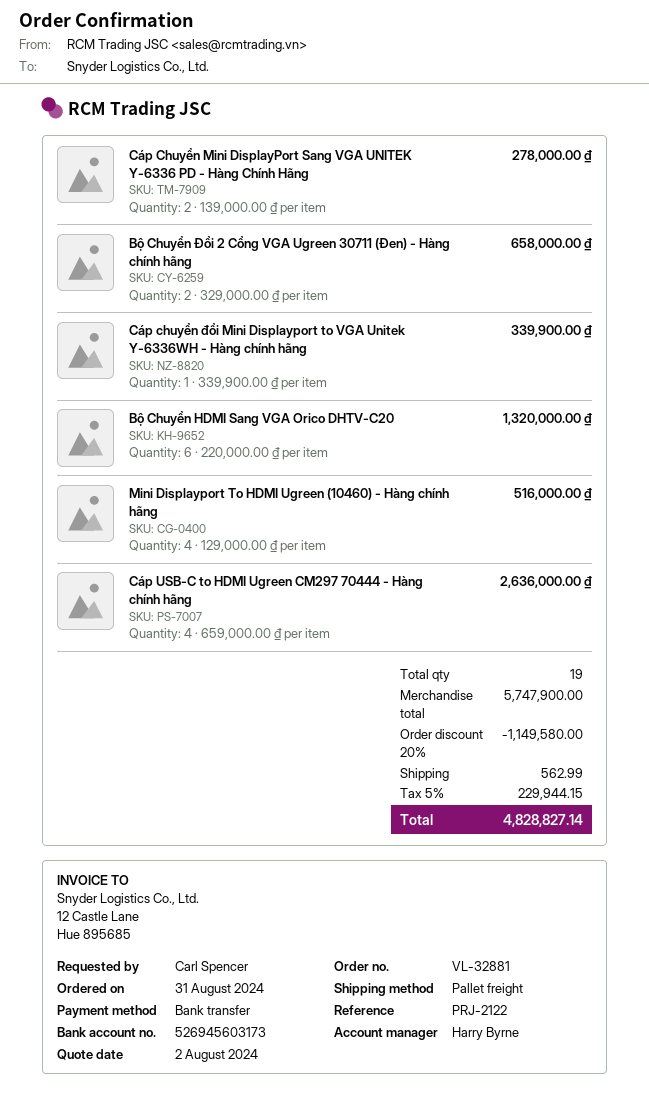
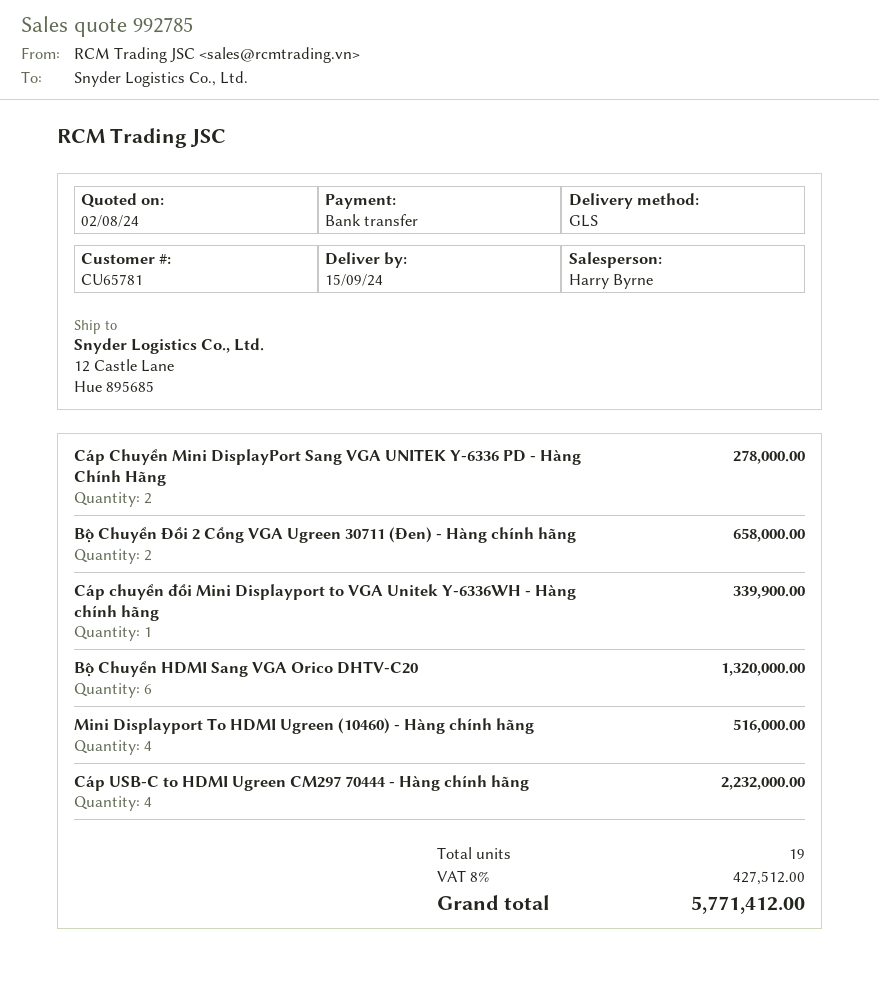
shipping method: pallet freight -> GLS
Cáp USB-C to HDMI Ugreen CM297 70444 - Hàng chính hãng: 4 for 2636000.00 -> 4 for 2232000.00
discount: 20% = 1149580.00 -> none
shipping: 562.99 -> none
tax: 5% = 229944.15 -> 8% = 427512.00
total: 4828827.14 -> 5771412.00

